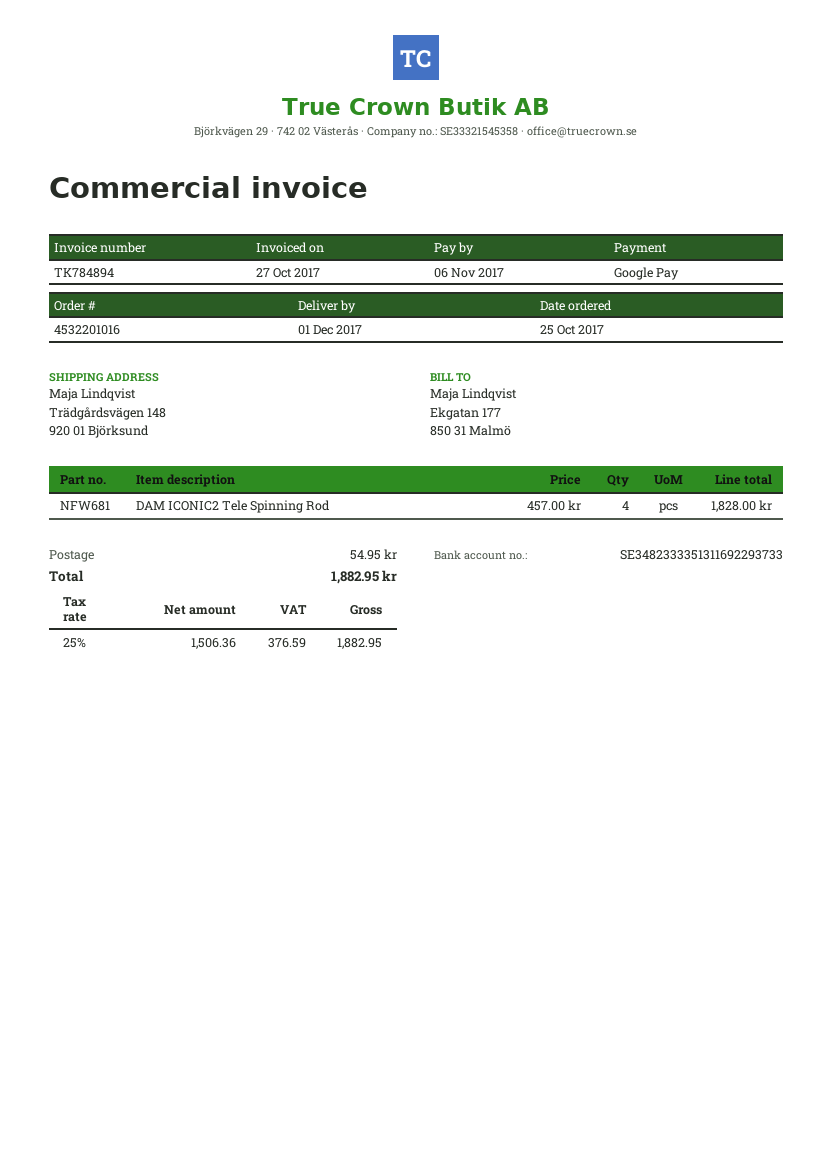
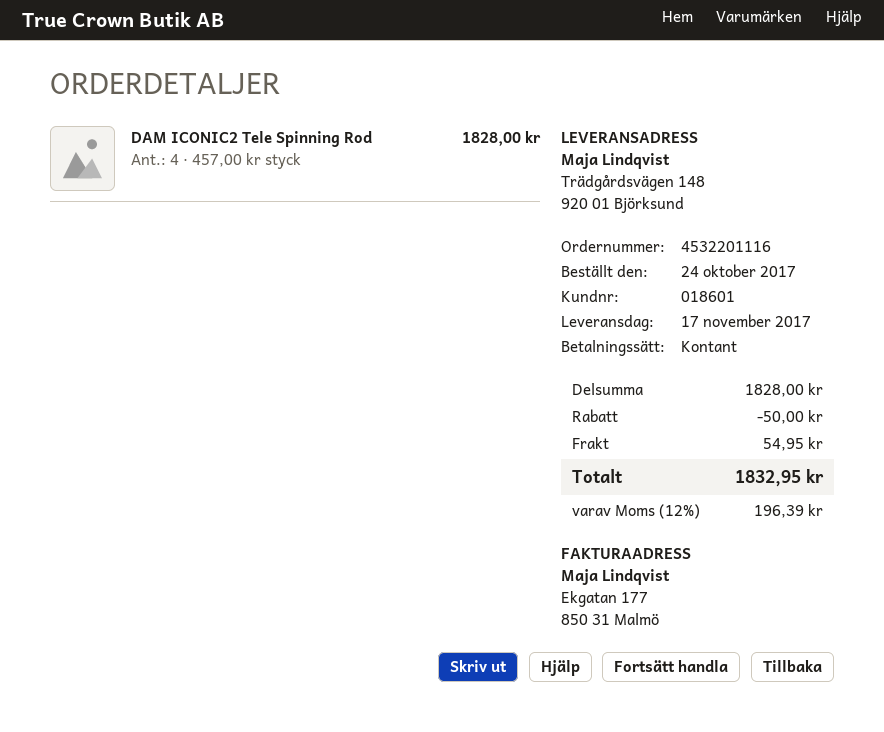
order number: 4532201016 -> 4532201116
order date: 2017-10-25 -> 2017-10-24
delivery date: 2017-12-01 -> 2017-11-17
payment method: Google Pay -> cash
discount: none -> 50.00
tax: 25% = 376.59 -> 12% = 196.39
total: 1882.95 -> 1832.95

